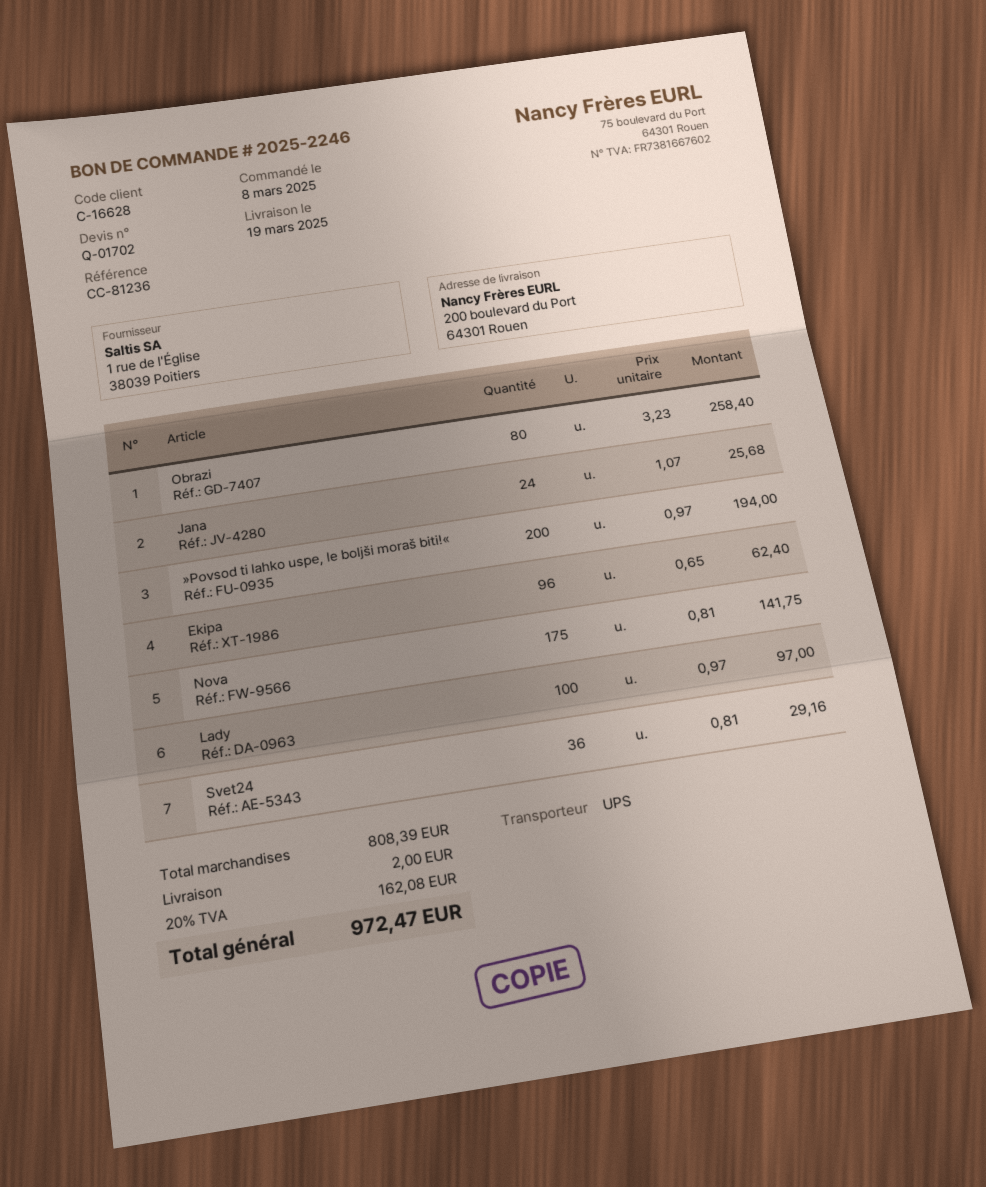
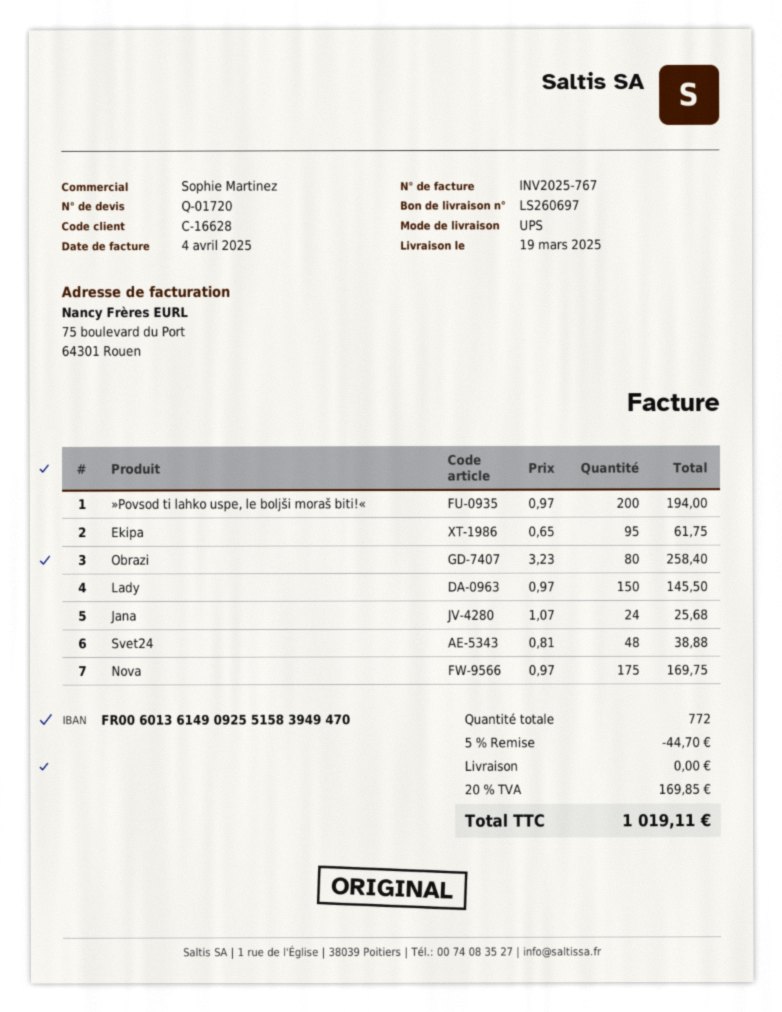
quote number: Q-01702 -> Q-01720
Ekipa: 96 x 0.65 = 62.40 -> 95 x 0.65 = 61.75
Nova: 175 x 0.81 = 141.75 -> 175 x 0.97 = 169.75
Lady: 100 x 0.97 = 97.00 -> 150 x 0.97 = 145.50
Svet24: 36 x 0.81 = 29.16 -> 48 x 0.81 = 38.88
discount: none -> 5% = 44.70
shipping: 2.00 -> 0.00
tax: 20% = 162.08 -> 20% = 169.85
total: 972.47 -> 1019.11

